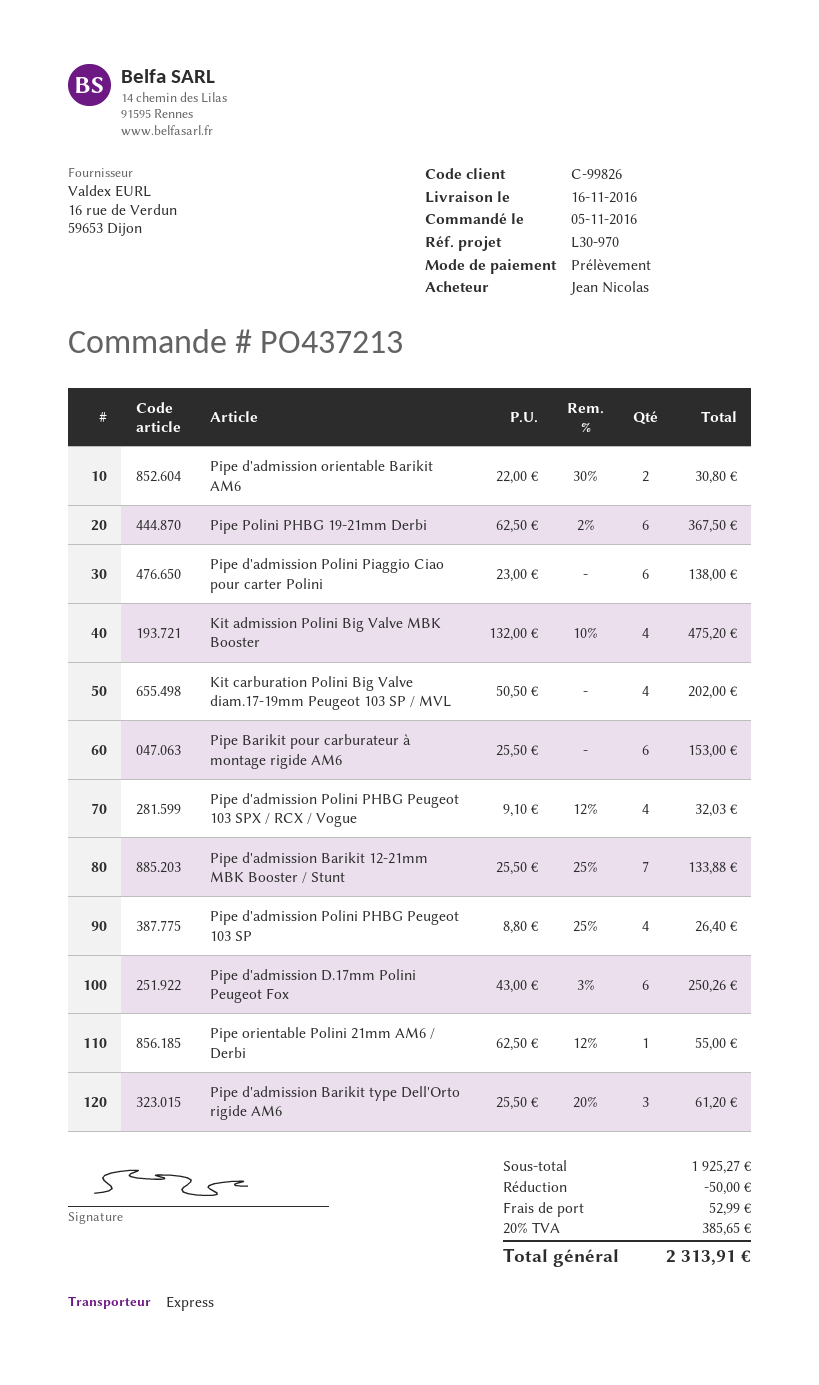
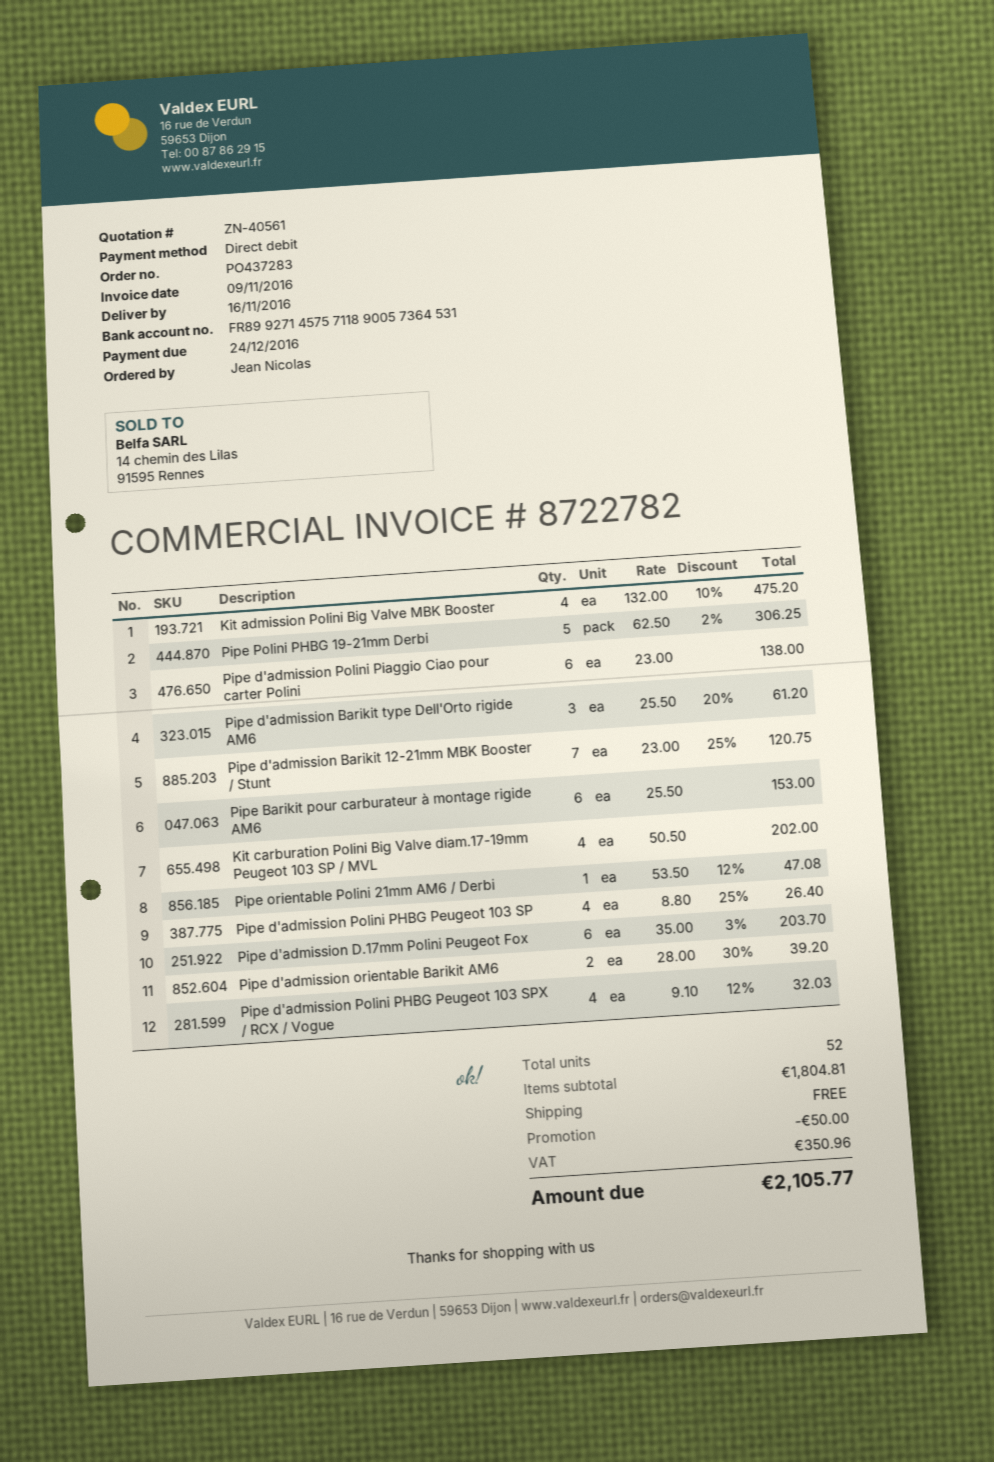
order number: PO437213 -> PO437283
Pipe d'admission orientable Barikit AM6: 2 x 22.00 - 30% = 30.80 -> 2 x 28.00 - 30% = 39.20
Pipe Polini PHBG 19-21mm Derbi: 6 x 62.50 - 2% = 367.50 -> 5 x 62.50 - 2% = 306.25
Pipe d'admission Barikit 12-21mm MBK Booster / Stunt: 7 x 25.50 - 25% = 133.88 -> 7 x 23.00 - 25% = 120.75
Pipe d'admission D.17mm Polini Peugeot Fox: 6 x 43.00 - 3% = 250.26 -> 6 x 35.00 - 3% = 203.70
Pipe orientable Polini 21mm AM6 / Derbi: 1 x 62.50 - 12% = 55.00 -> 1 x 53.50 - 12% = 47.08
subtotal: 1925.27 -> 1804.81
shipping: 52.99 -> 0.00
tax: 385.65 -> 350.96
total: 2313.91 -> 2105.77

